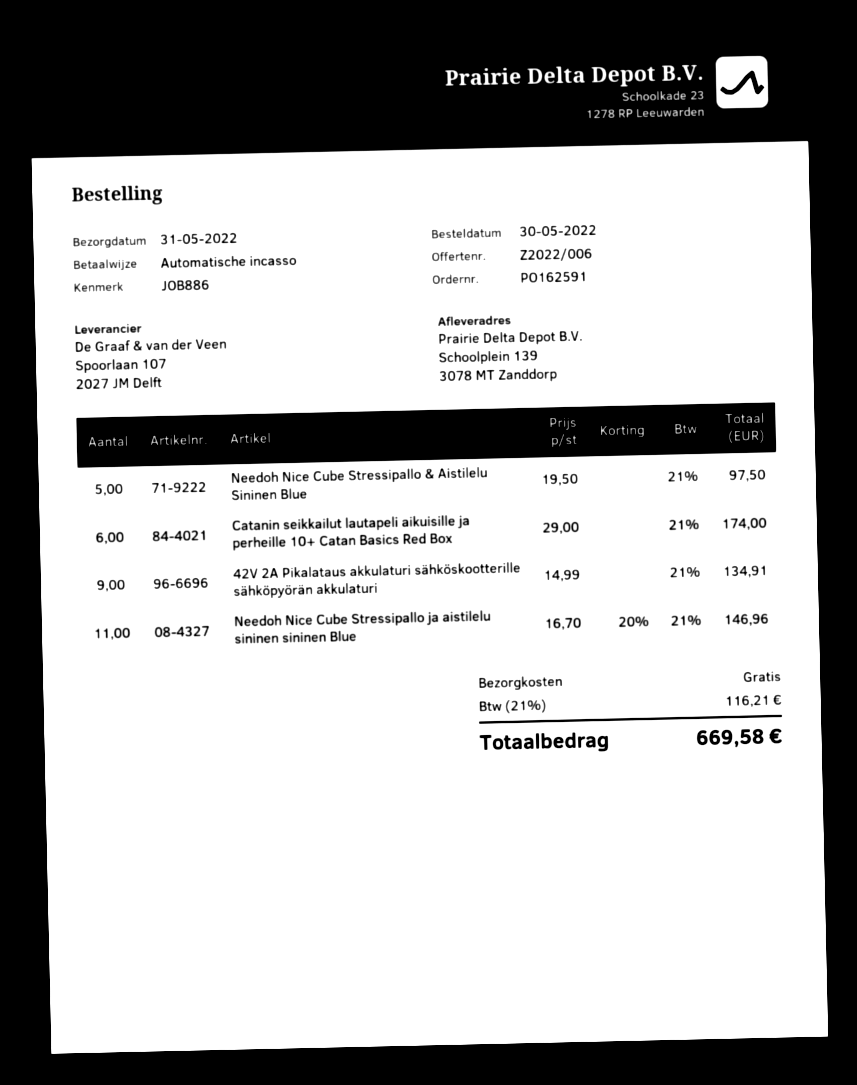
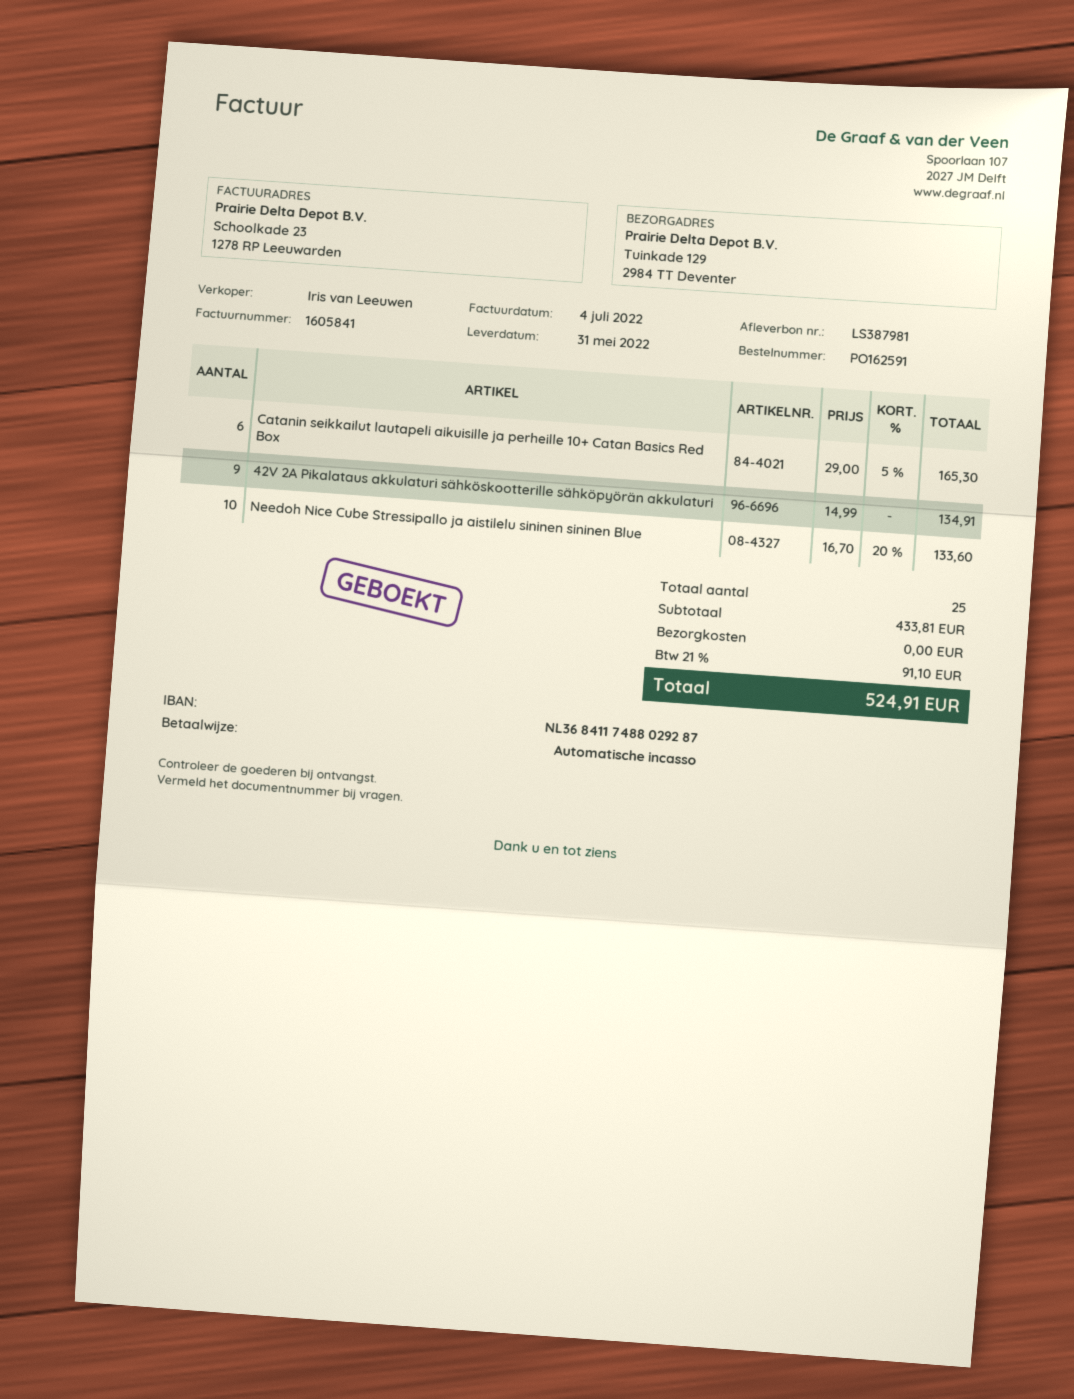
ship to: Schoolplein 139, 3078 MT Zanddorp -> Tuinkade 129, 2984 TT Deventer
Needoh Nice Cube Stressipallo & Aistilelu Sininen Blue: 5 x 19.50 = 97.50 -> none
Catanin seikkailut lautapeli aikuisille ja perheille 10+ Catan Basics Red Box: 6 x 29.00 = 174.00 -> 6 x 29.00 - 5% = 165.30
Needoh Nice Cube Stressipallo ja aistilelu sininen sininen Blue: 11 x 16.70 - 20% = 146.96 -> 10 x 16.70 - 20% = 133.60
tax: 21% = 116.21 -> 21% = 91.10
total: 669.58 -> 524.91

